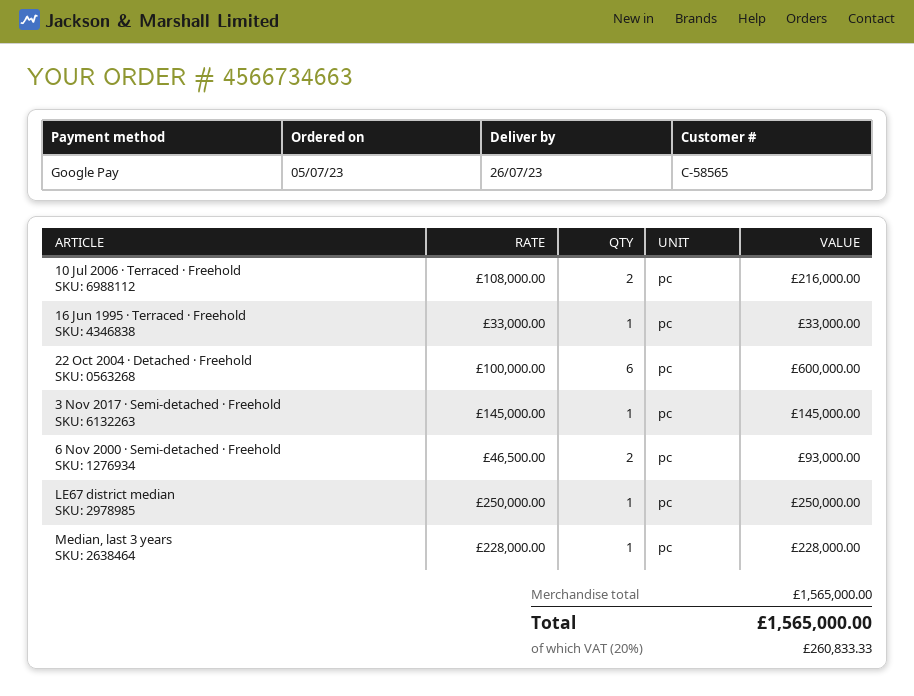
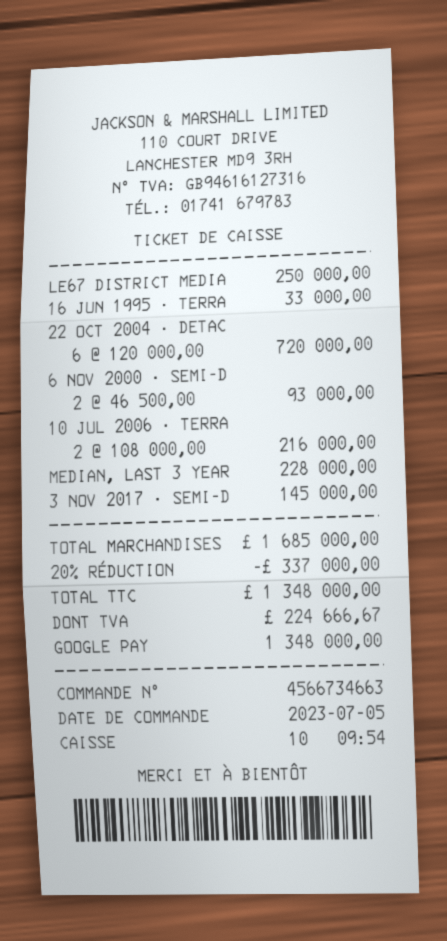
22 Oct 2004 · Detached · Freehold: 6 x 100000.00 = 600000.00 -> 6 x 120000.00 = 720000.00
subtotal: 1565000.00 -> 1685000.00
discount: none -> 20% = 337000.00
tax: 260833.33 -> 224666.67
total: 1565000.00 -> 1348000.00

